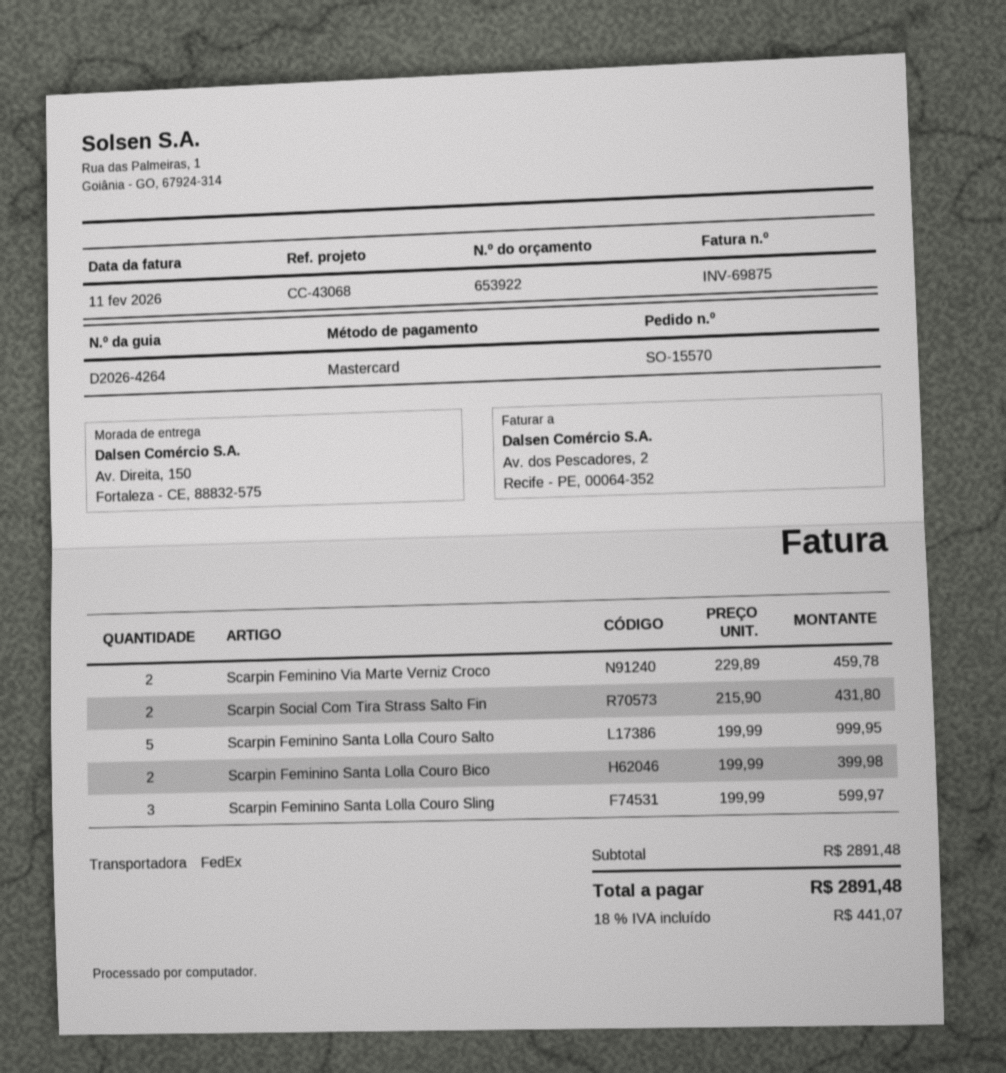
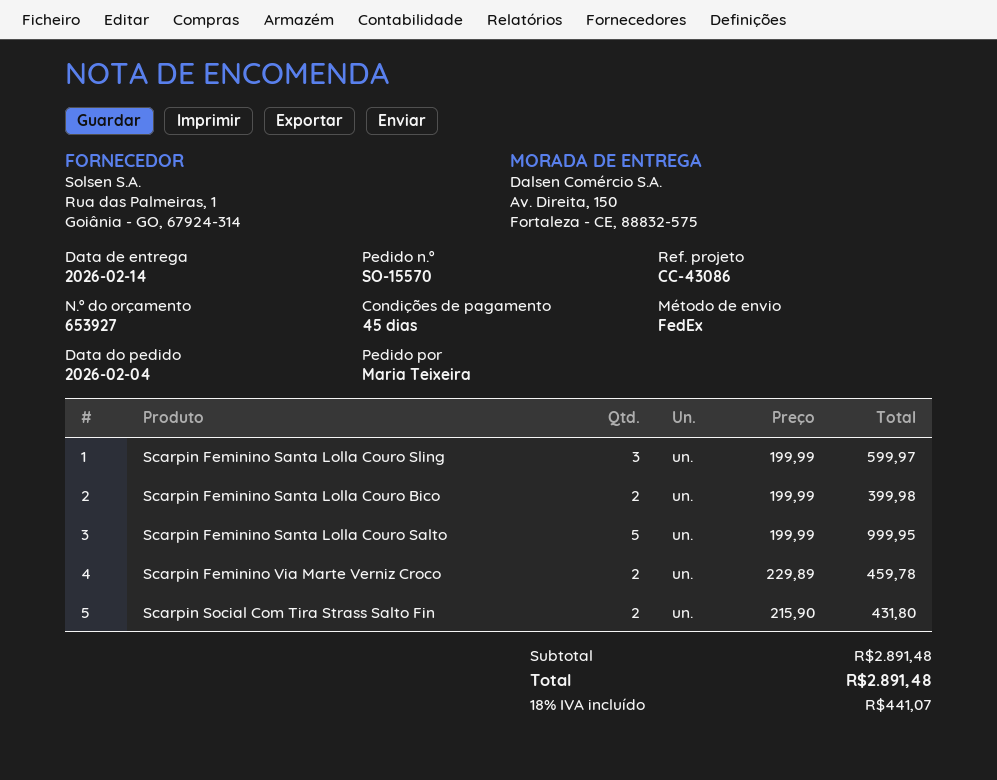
quote number: 653922 -> 653927
reference: CC-43068 -> CC-43086

